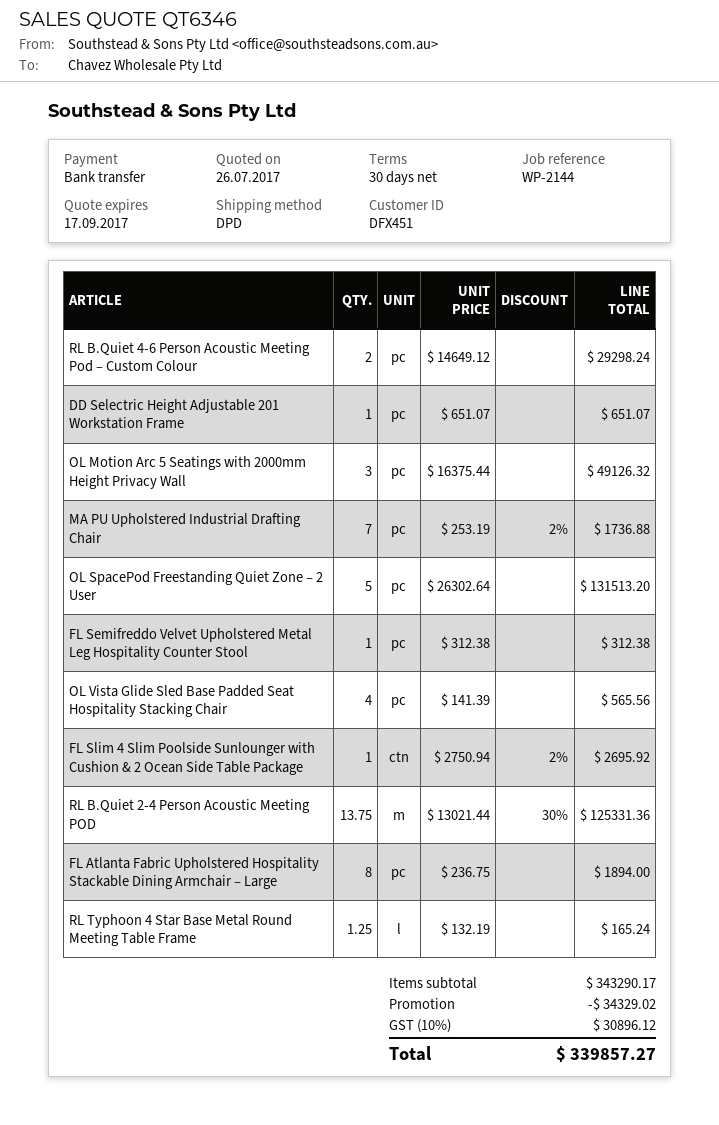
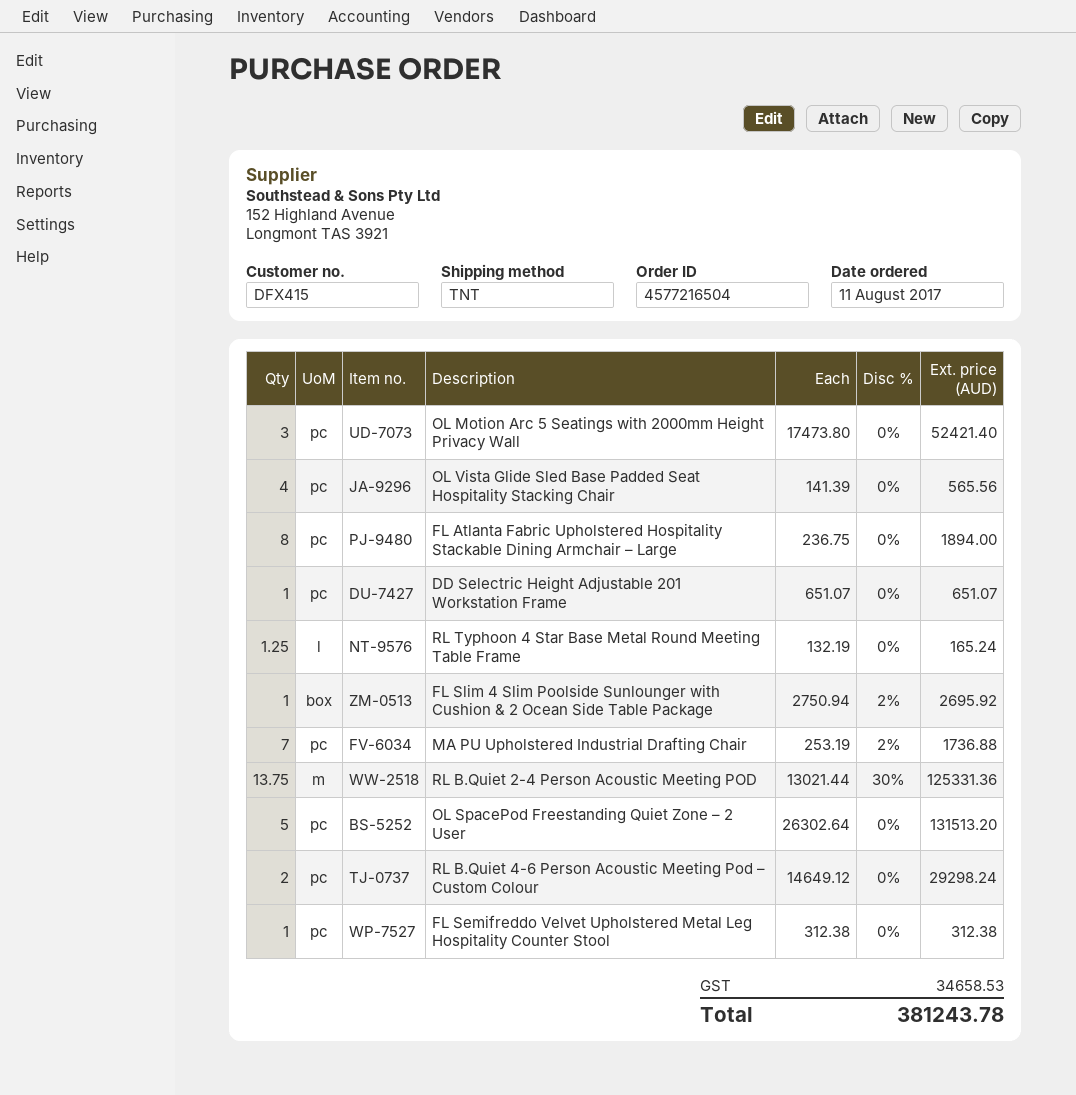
customer number: DFX451 -> DFX415
shipping method: DPD -> TNT
OL Motion Arc 5 Seatings with 2000mm Height Privacy Wall: 3 x 16375.44 = 49126.32 -> 3 x 17473.80 = 52421.40
discount: 34329.02 -> none
tax: 30896.12 -> 34658.53
total: 339857.27 -> 381243.78

